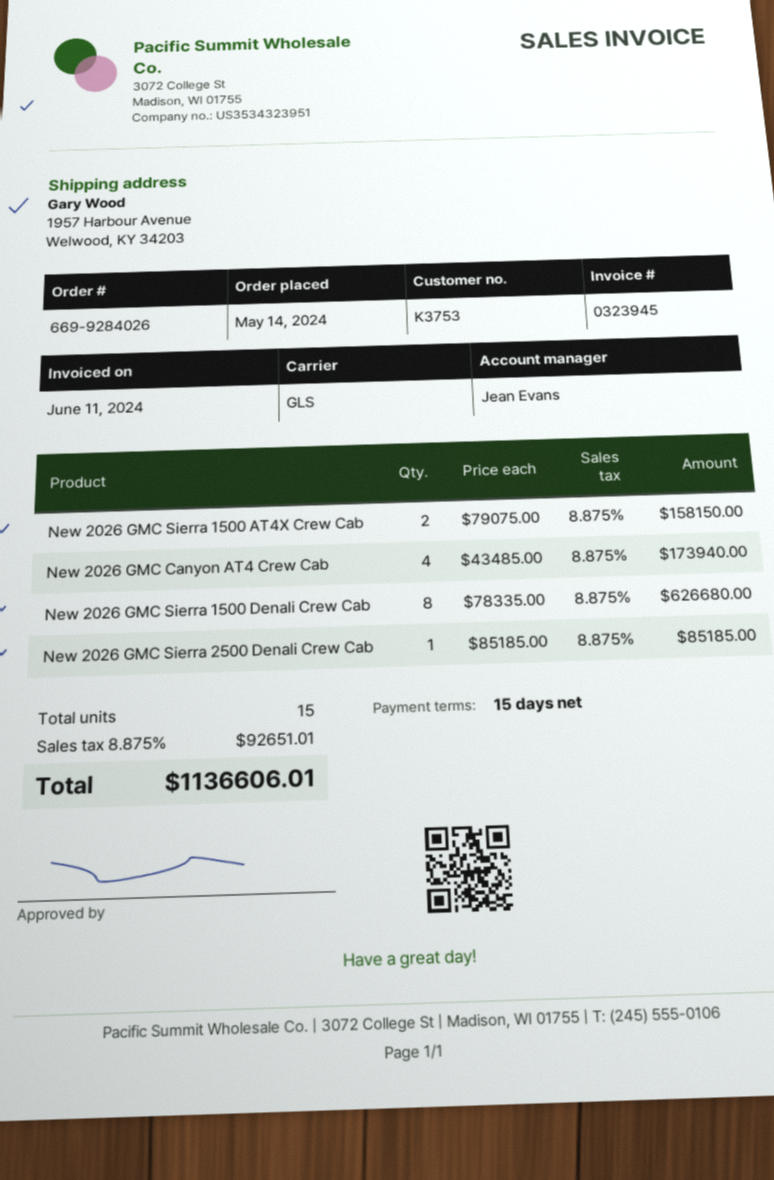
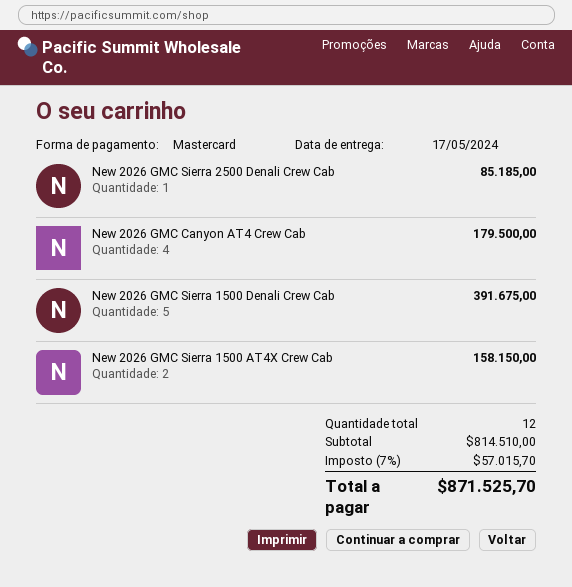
New 2026 GMC Canyon AT4 Crew Cab: 4 for 173940.00 -> 4 for 179500.00
New 2026 GMC Sierra 1500 Denali Crew Cab: 8 for 626680.00 -> 5 for 391675.00
total quantity: 15 -> 12
tax: 8.875% = 92651.01 -> 7% = 57015.70
total: 1136606.01 -> 871525.70

